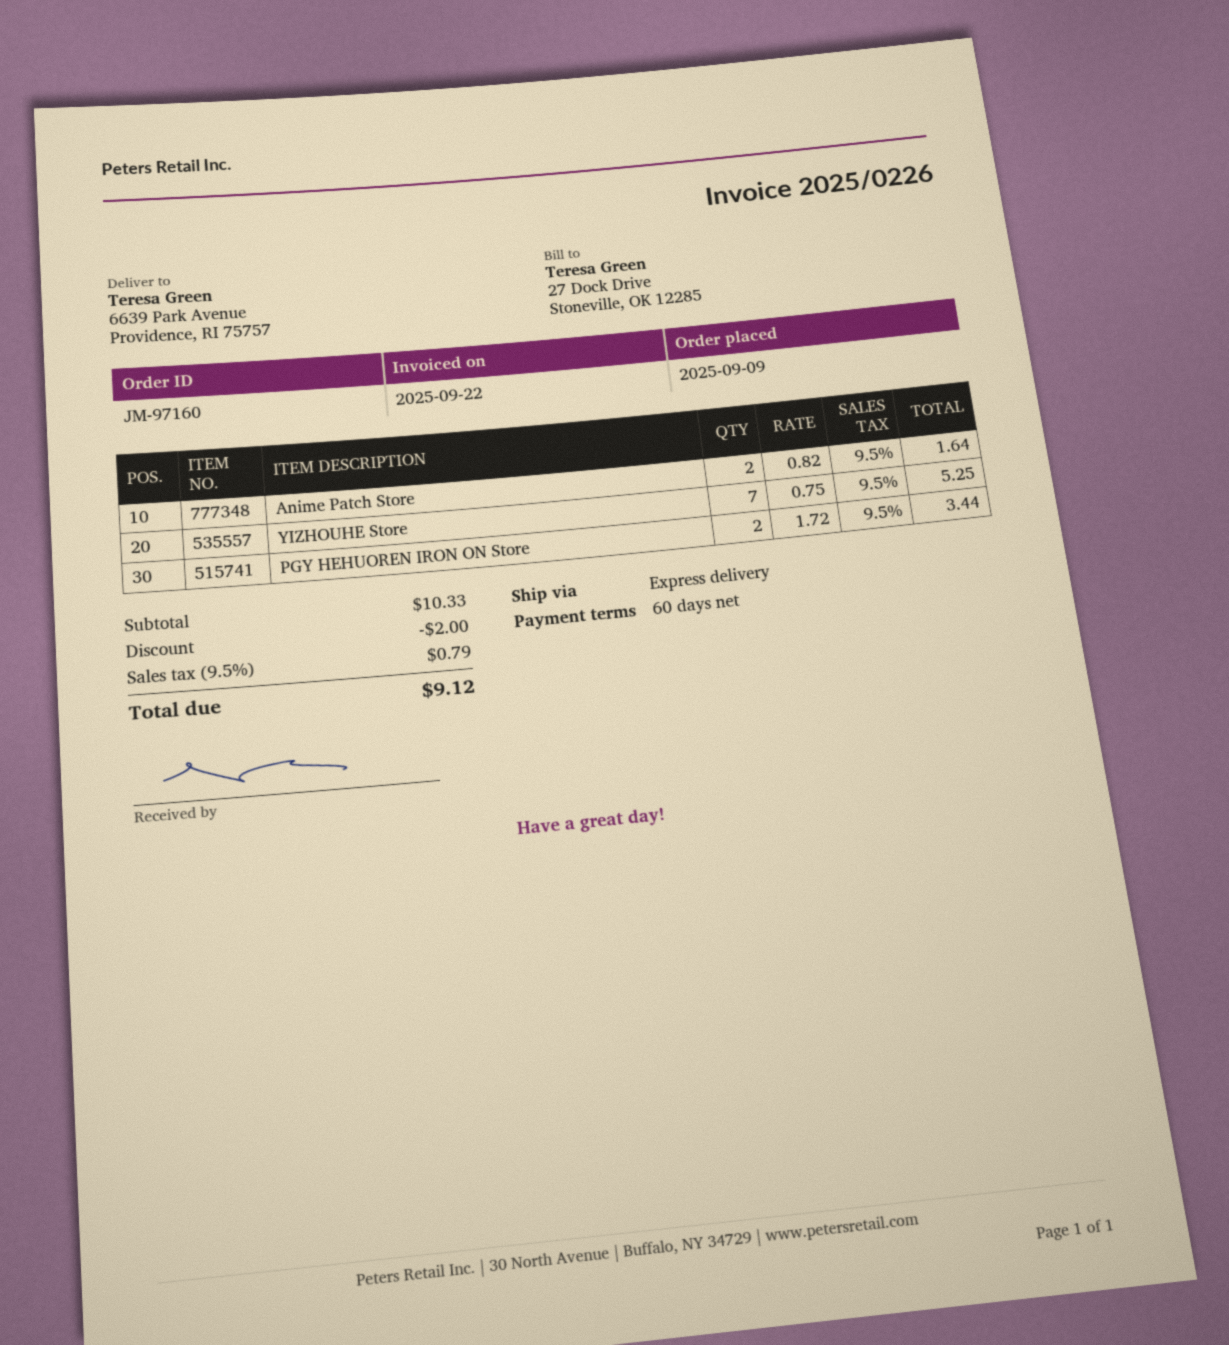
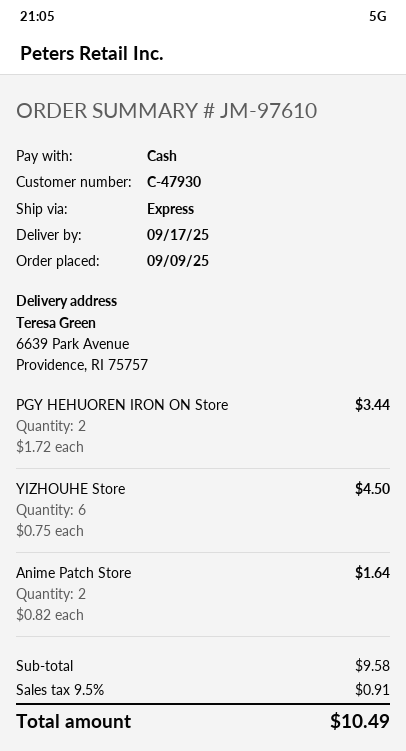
order number: JM-97160 -> JM-97610
YIZHOUHE Store: 7 x 0.75 = 5.25 -> 6 x 0.75 = 4.50
subtotal: 10.33 -> 9.58
discount: 2.00 -> none
tax: 9.5% = 0.79 -> 9.5% = 0.91
total: 9.12 -> 10.49

